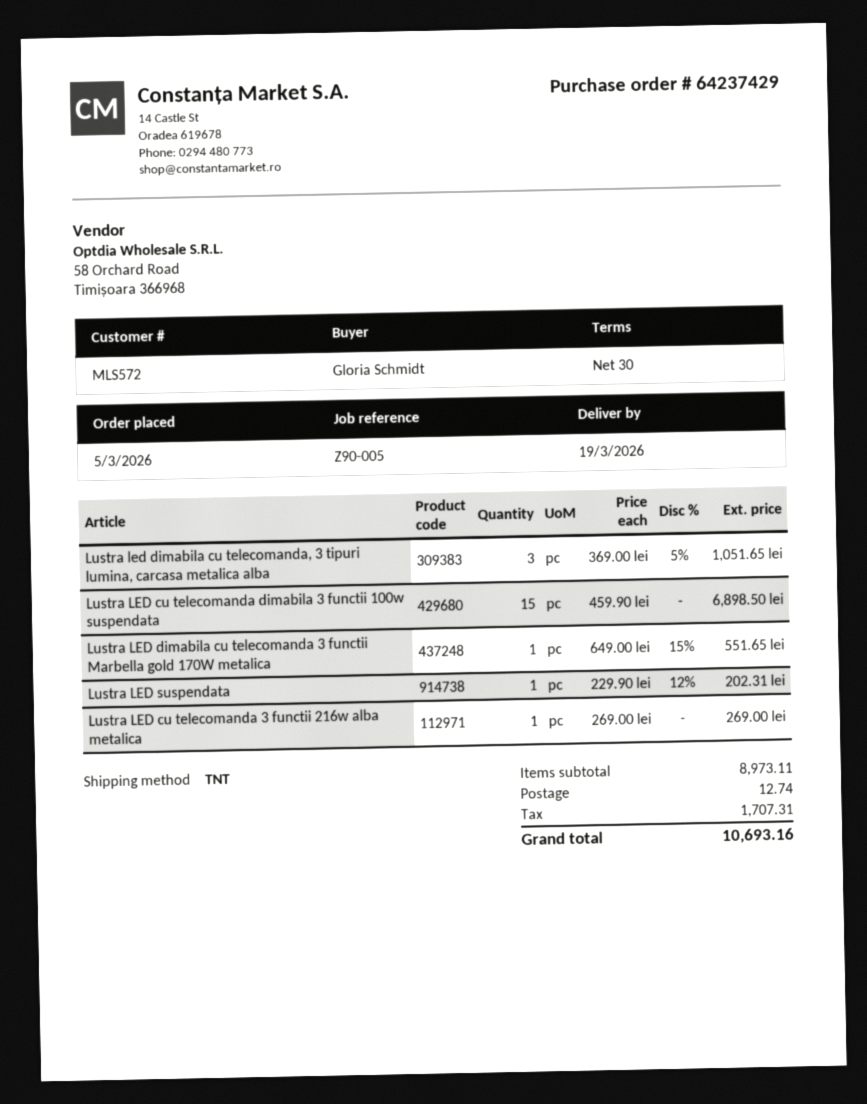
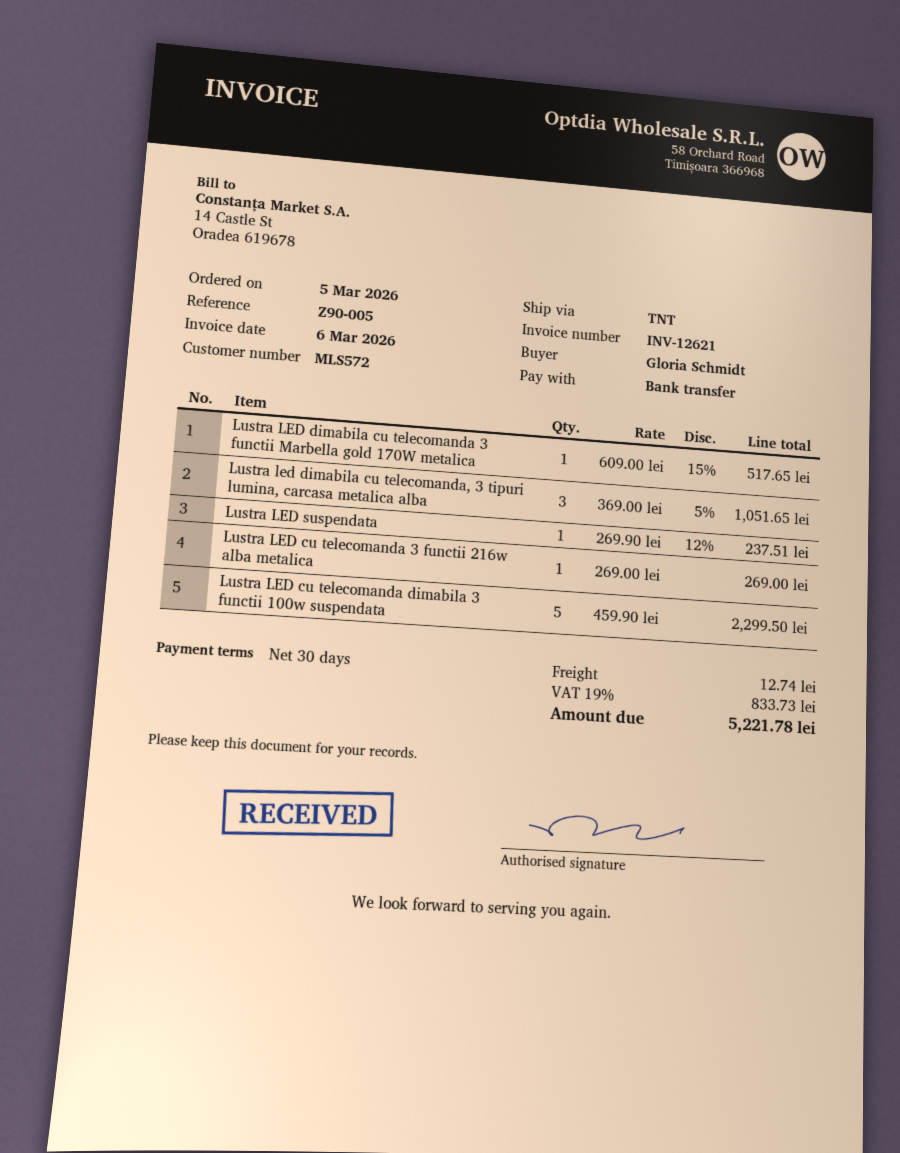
Lustra LED cu telecomanda dimabila 3 functii 100w suspendata: 15 x 459.90 = 6898.50 -> 5 x 459.90 = 2299.50
Lustra LED dimabila cu telecomanda 3 functii Marbella gold 170W metalica: 1 x 649.00 - 15% = 551.65 -> 1 x 609.00 - 15% = 517.65
Lustra LED suspendata: 1 x 229.90 - 12% = 202.31 -> 1 x 269.90 - 12% = 237.51
tax: 1707.31 -> 833.73
total: 10693.16 -> 5221.78

